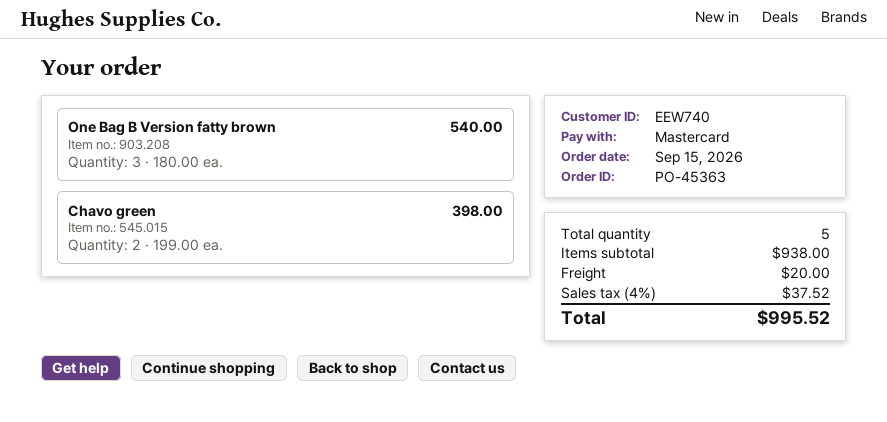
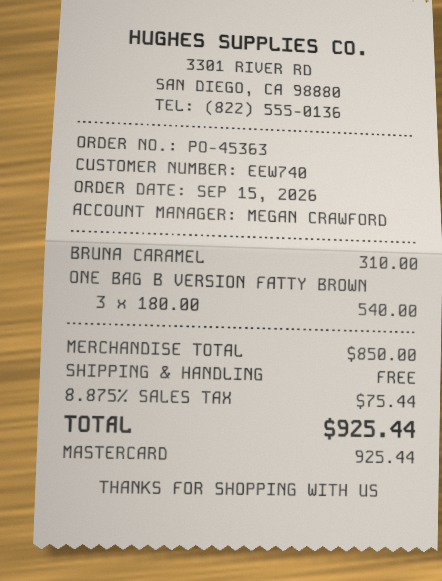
Chavo green: 2 x 199.00 = 398.00 -> none
BRUNA CARAMEL: none -> 1 x 310.00 = 310.00
subtotal: 938.00 -> 850.00
shipping: 20.00 -> 0.00
tax: 4% = 37.52 -> 8.875% = 75.44
total: 995.52 -> 925.44

